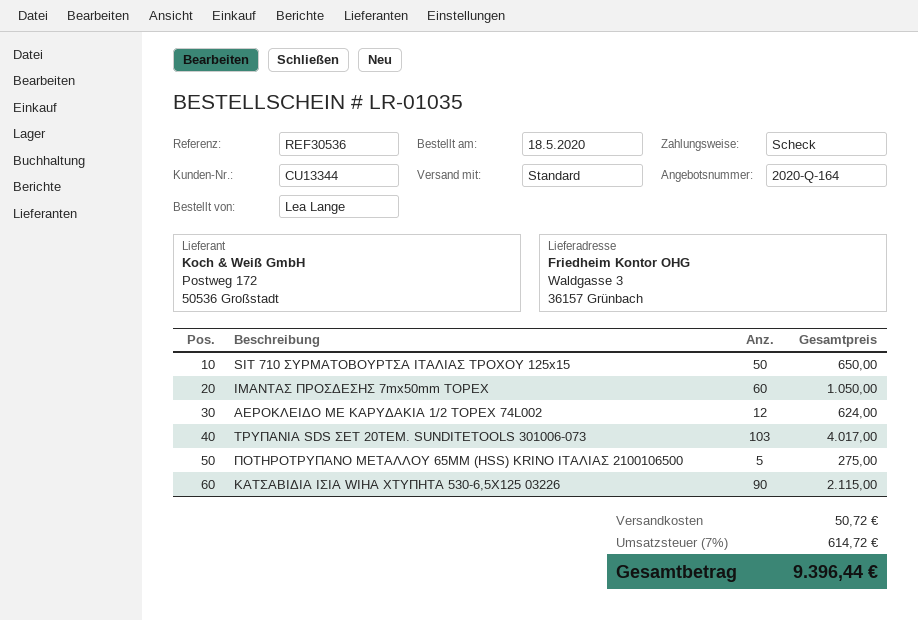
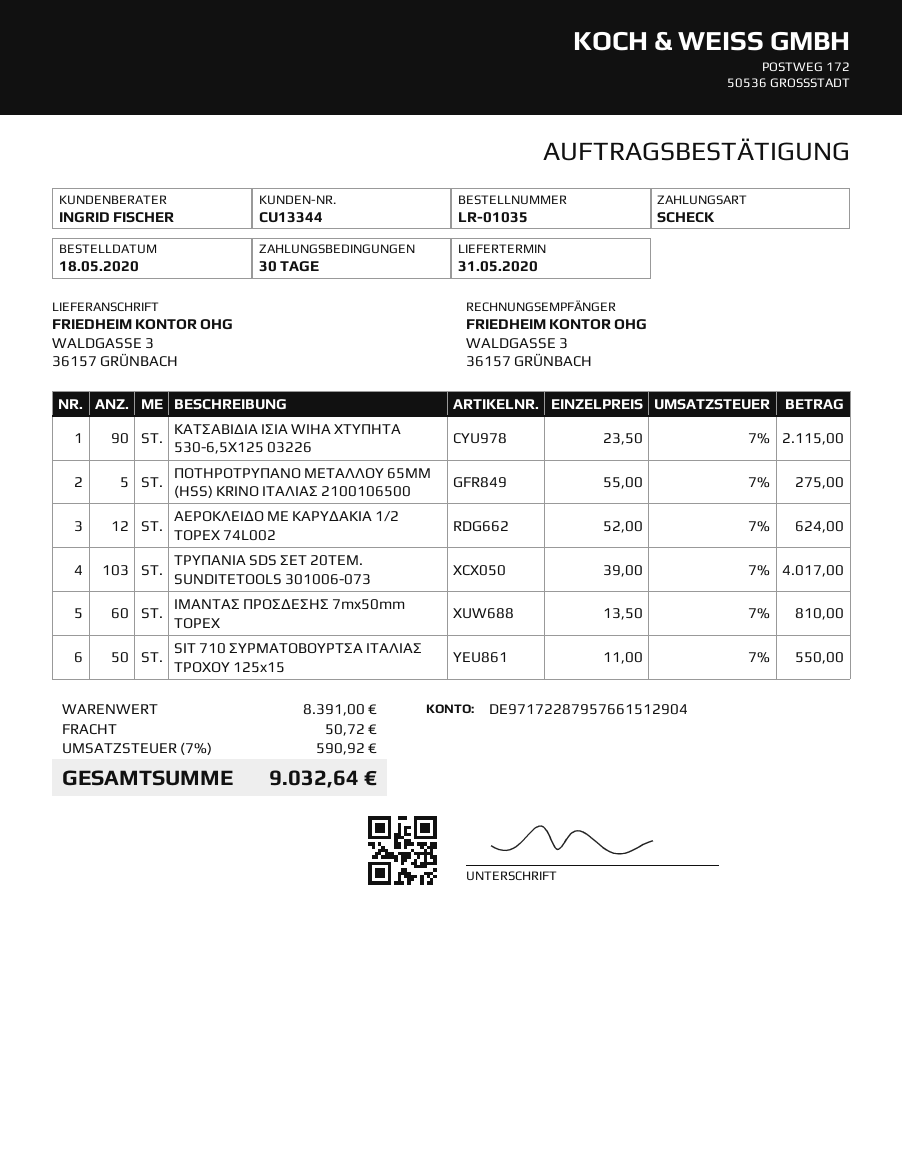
SIT 710 ΣΥΡΜΑΤΟΒΟΥΡΤΣΑ ΙΤΑΛΙΑΣ ΤΡΟΧΟΥ 125x15: 50 for 650.00 -> 50 for 550.00
ΙΜΑΝΤΑΣ ΠΡΟΣΔΕΣΗΣ 7mx50mm TOPEX: 60 for 1050.00 -> 60 for 810.00
tax: 7% = 614.72 -> 7% = 590.92
total: 9396.44 -> 9032.64

